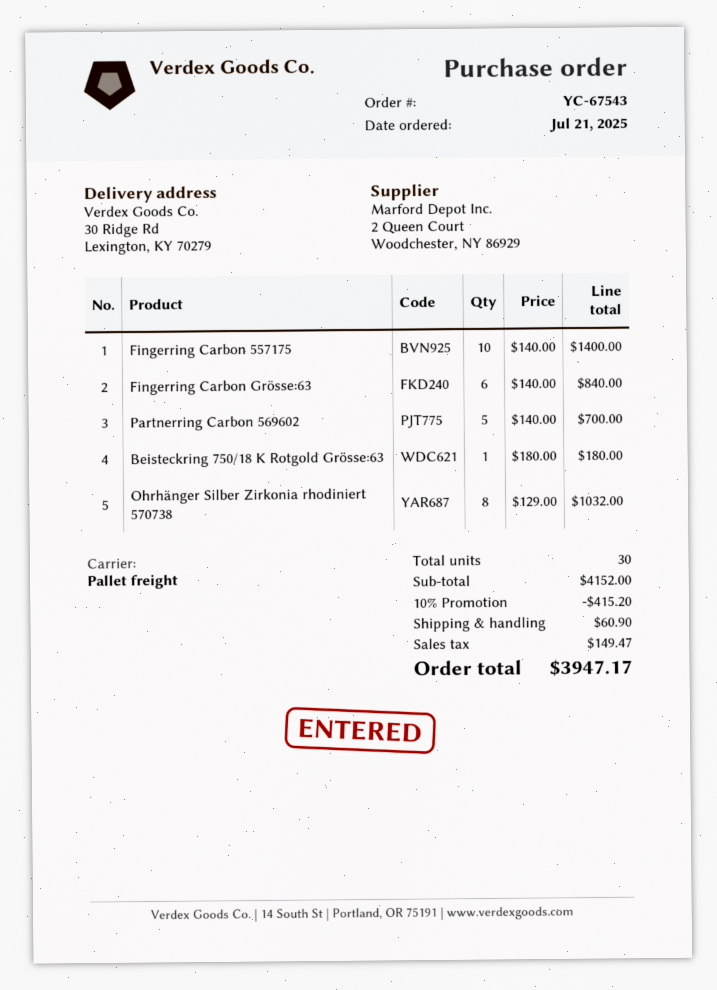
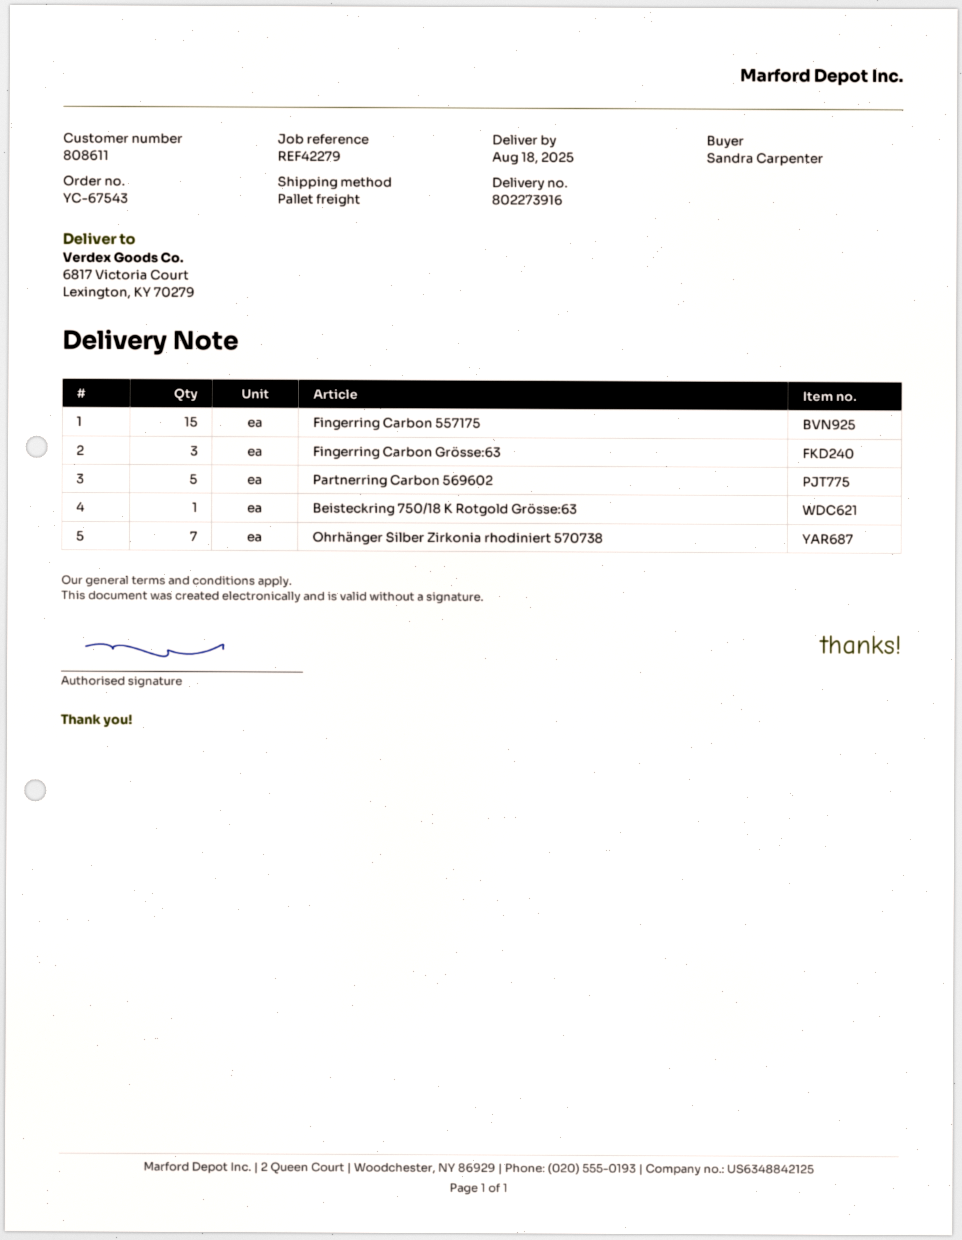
ship to: 30 Ridge Rd, Lexington, KY 70279 -> 6817 Victoria Court, Lexington, KY 70279
Fingerring Carbon 557175: 10 -> 15
Fingerring Carbon Grösse:63: 6 -> 3
Ohrhänger Silber Zirkonia rhodiniert 570738: 8 -> 7

